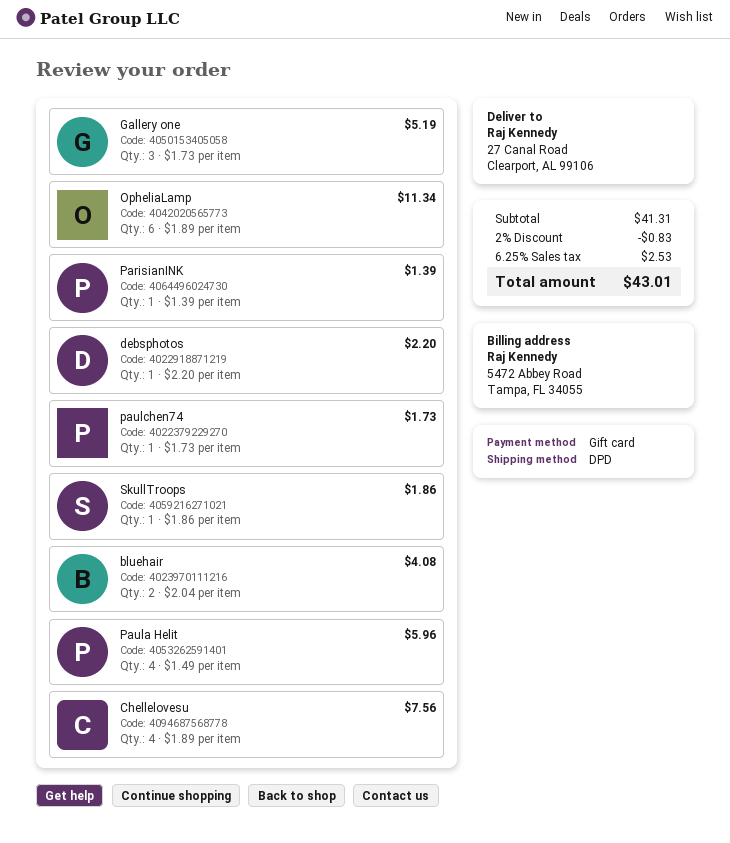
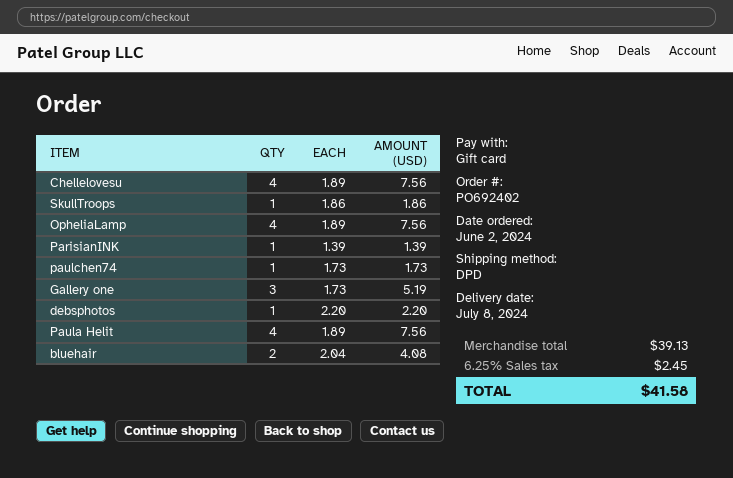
OpheliaLamp: 6 x 1.89 = 11.34 -> 4 x 1.89 = 7.56
Paula Helit: 4 x 1.49 = 5.96 -> 4 x 1.89 = 7.56
subtotal: 41.31 -> 39.13
discount: 2% = 0.83 -> none
tax: 6.25% = 2.53 -> 6.25% = 2.45
total: 43.01 -> 41.58

